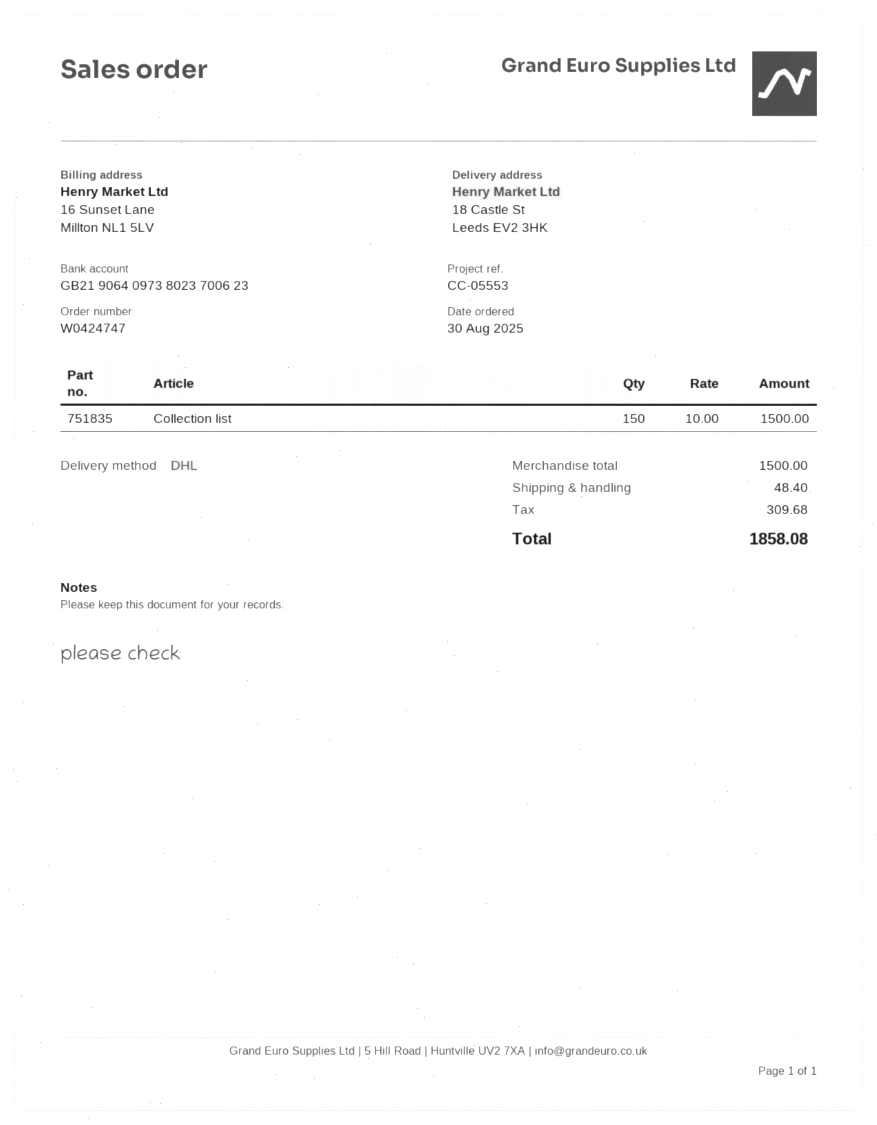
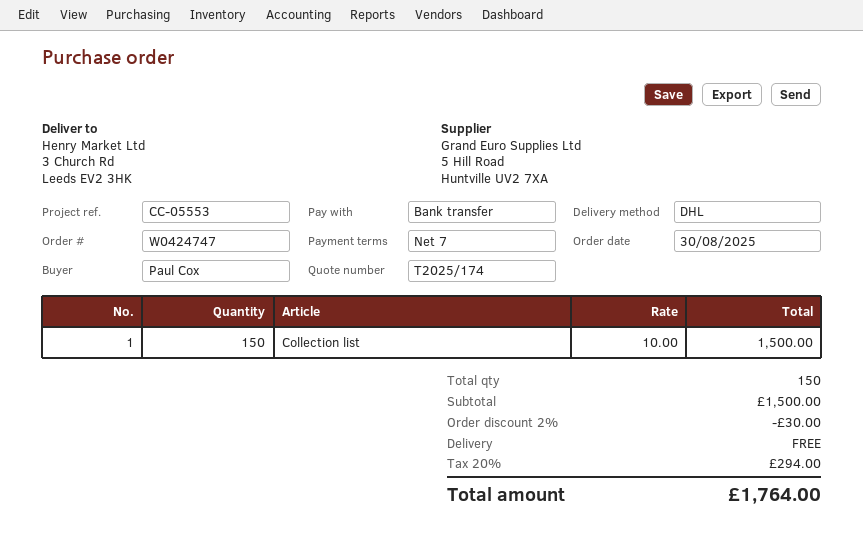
ship to: 18 Castle St, Leeds EV2 3HK -> 3 Church Rd, Leeds EV2 3HK
discount: none -> 2% = 30.00
shipping: 48.40 -> 0.00
tax: 309.68 -> 294.00
total: 1858.08 -> 1764.00

